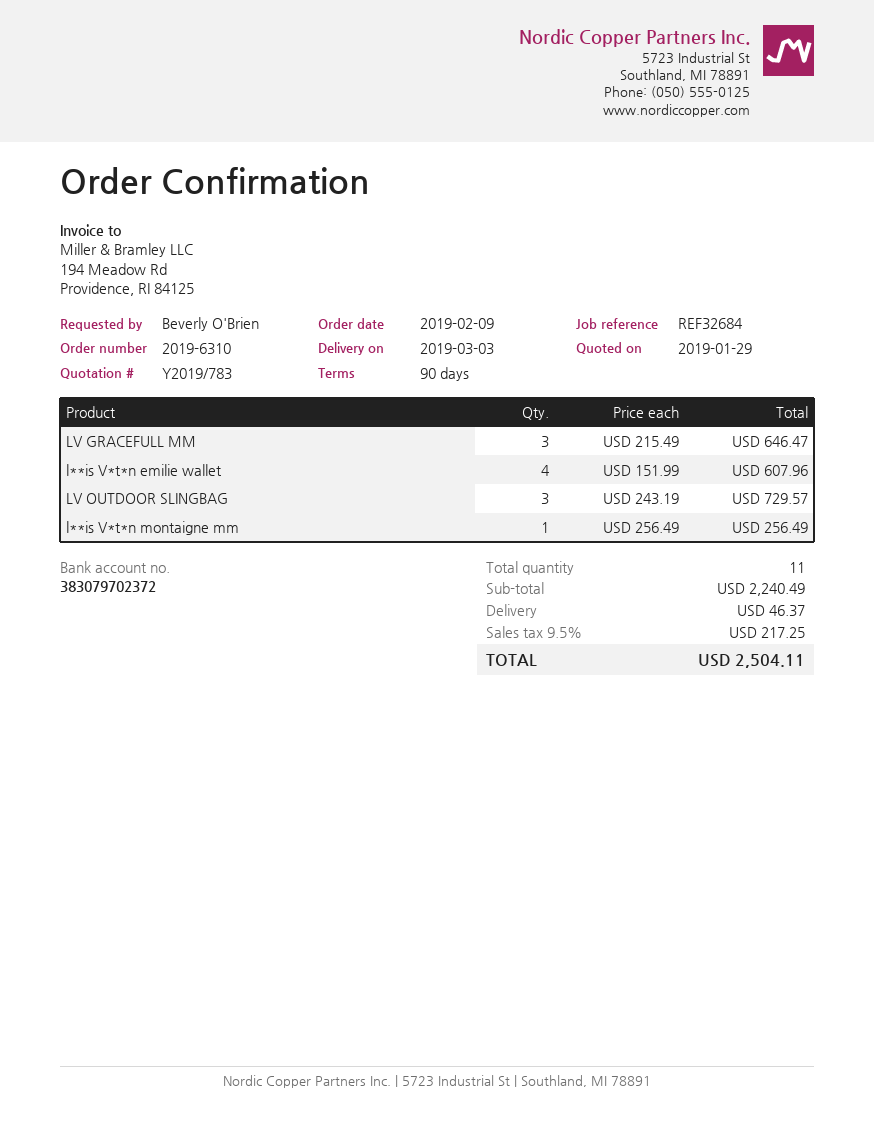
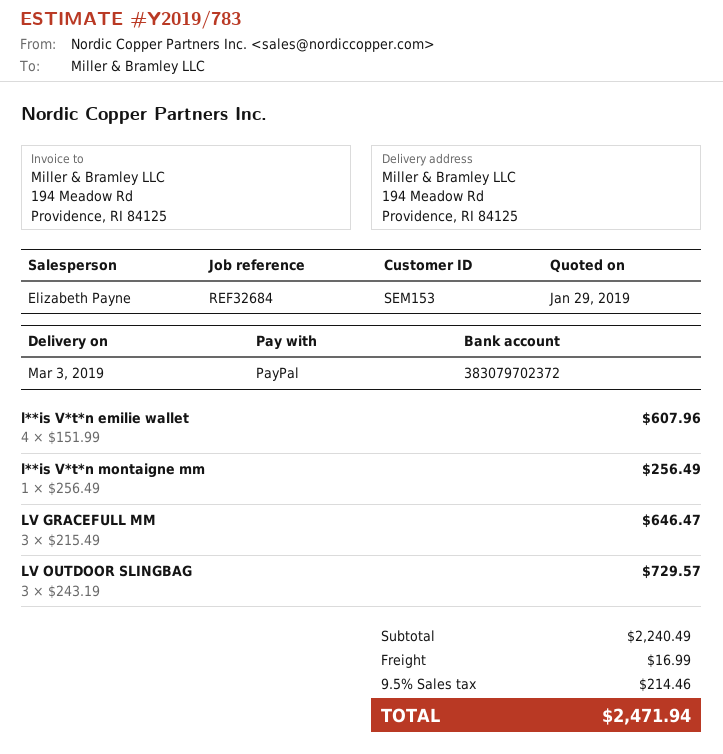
shipping: 46.37 -> 16.99
tax: 9.5% = 217.25 -> 9.5% = 214.46
total: 2504.11 -> 2471.94

